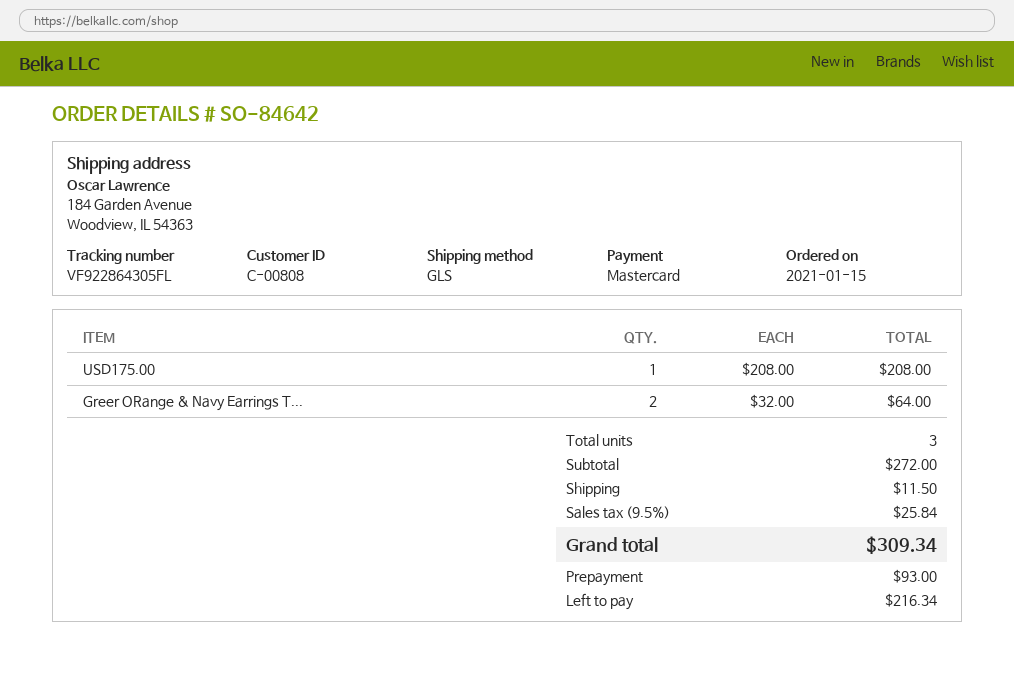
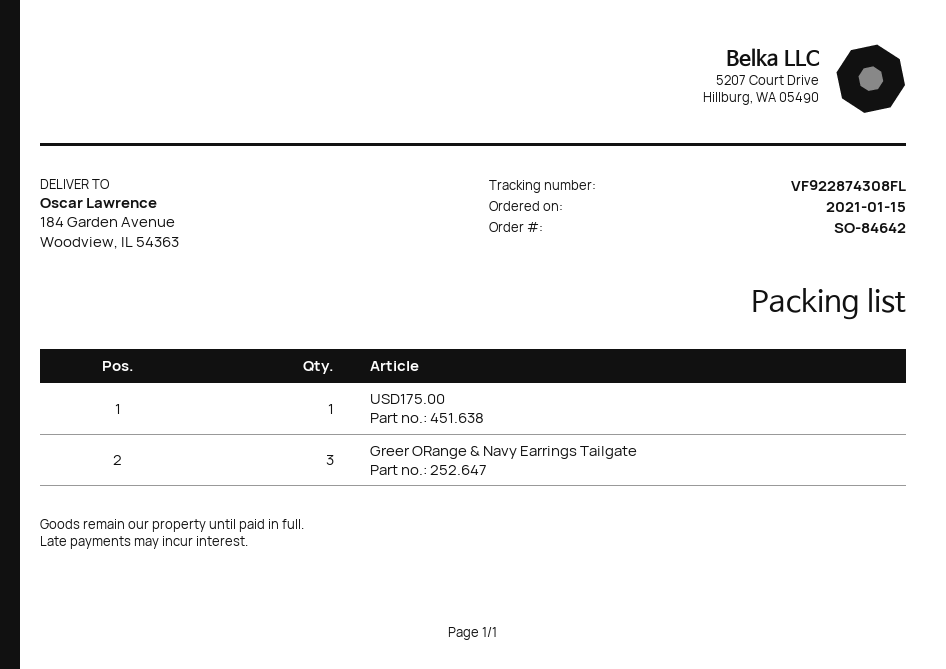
tracking number: VF922864305FL -> VF922874308FL
Greer ORange & Navy Earrings T...: 2 -> 3

